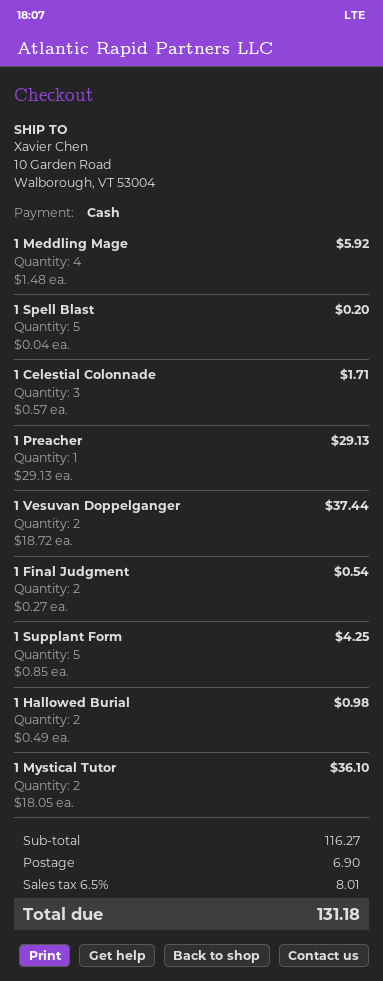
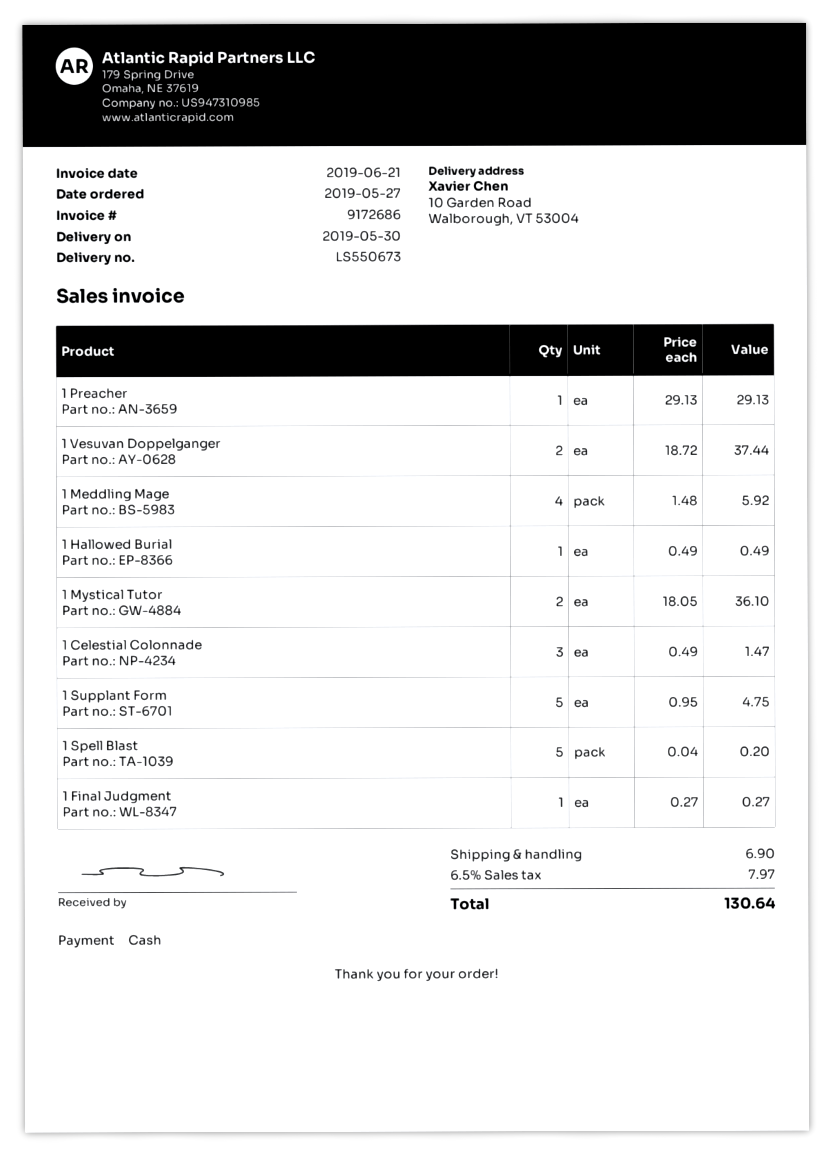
1 Celestial Colonnade: 3 x 0.57 = 1.71 -> 3 x 0.49 = 1.47
1 Final Judgment: 2 x 0.27 = 0.54 -> 1 x 0.27 = 0.27
1 Supplant Form: 5 x 0.85 = 4.25 -> 5 x 0.95 = 4.75
1 Hallowed Burial: 2 x 0.49 = 0.98 -> 1 x 0.49 = 0.49
tax: 6.5% = 8.01 -> 6.5% = 7.97
total: 131.18 -> 130.64

